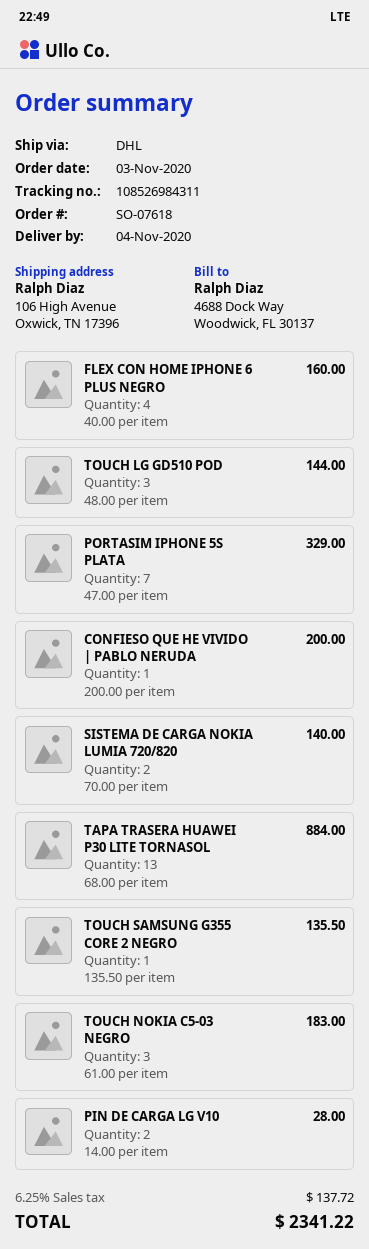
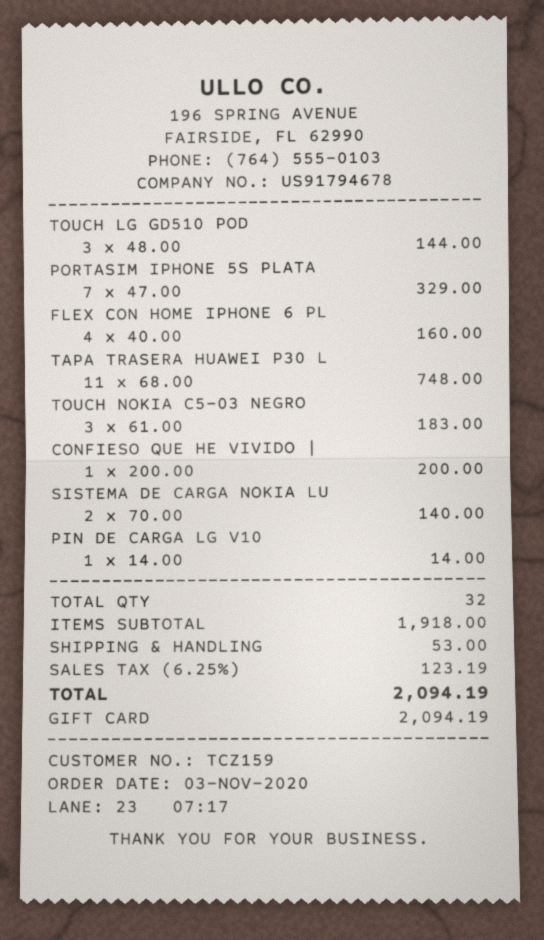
TAPA TRASERA HUAWEI P30 LITE TORNASOL: 13 x 68.00 = 884.00 -> 11 x 68.00 = 748.00
TOUCH SAMSUNG G355 CORE 2 NEGRO: 1 x 135.50 = 135.50 -> none
PIN DE CARGA LG V10: 2 x 14.00 = 28.00 -> 1 x 14.00 = 14.00
shipping: none -> 53.00
tax: 6.25% = 137.72 -> 6.25% = 123.19
total: 2341.22 -> 2094.19

